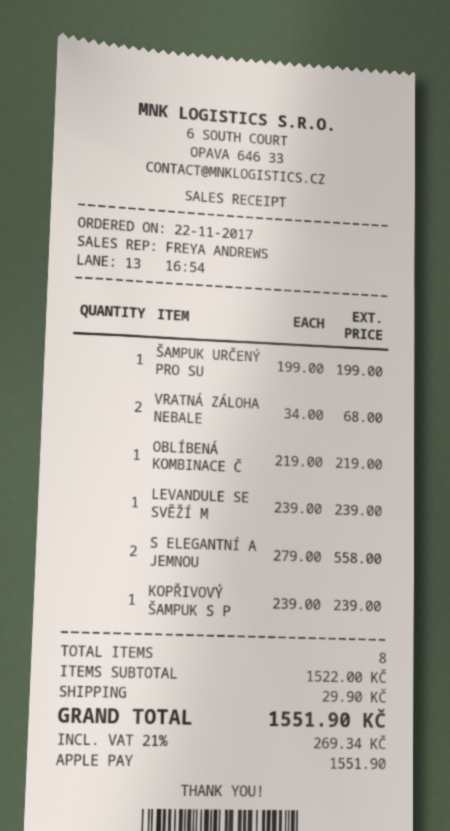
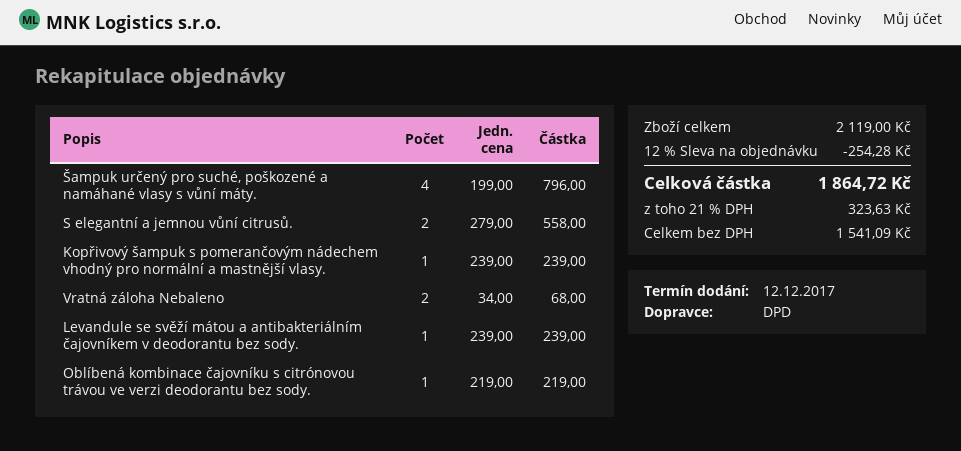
ŠAMPUK URČENÝ PRO SU: 1 x 199.00 = 199.00 -> 4 x 199.00 = 796.00
subtotal: 1522.00 -> 2119.00
discount: none -> 12% = 254.28
shipping: 29.90 -> none
tax: 21% = 269.34 -> 21% = 323.63
total: 1551.90 -> 1864.72

